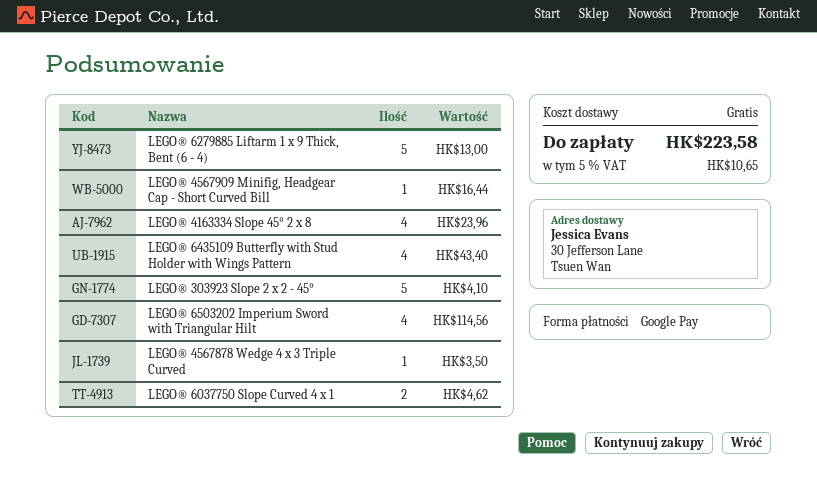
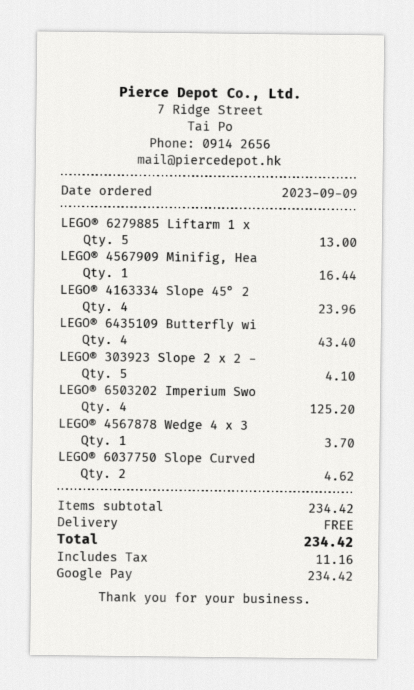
LEGO® 6503202 Imperium Sword with Triangular Hilt: 4 for 114.56 -> 4 for 125.20
LEGO® 4567878 Wedge 4 x 3 Triple Curved: 1 for 3.50 -> 1 for 3.70
tax: 10.65 -> 11.16
total: 223.58 -> 234.42

